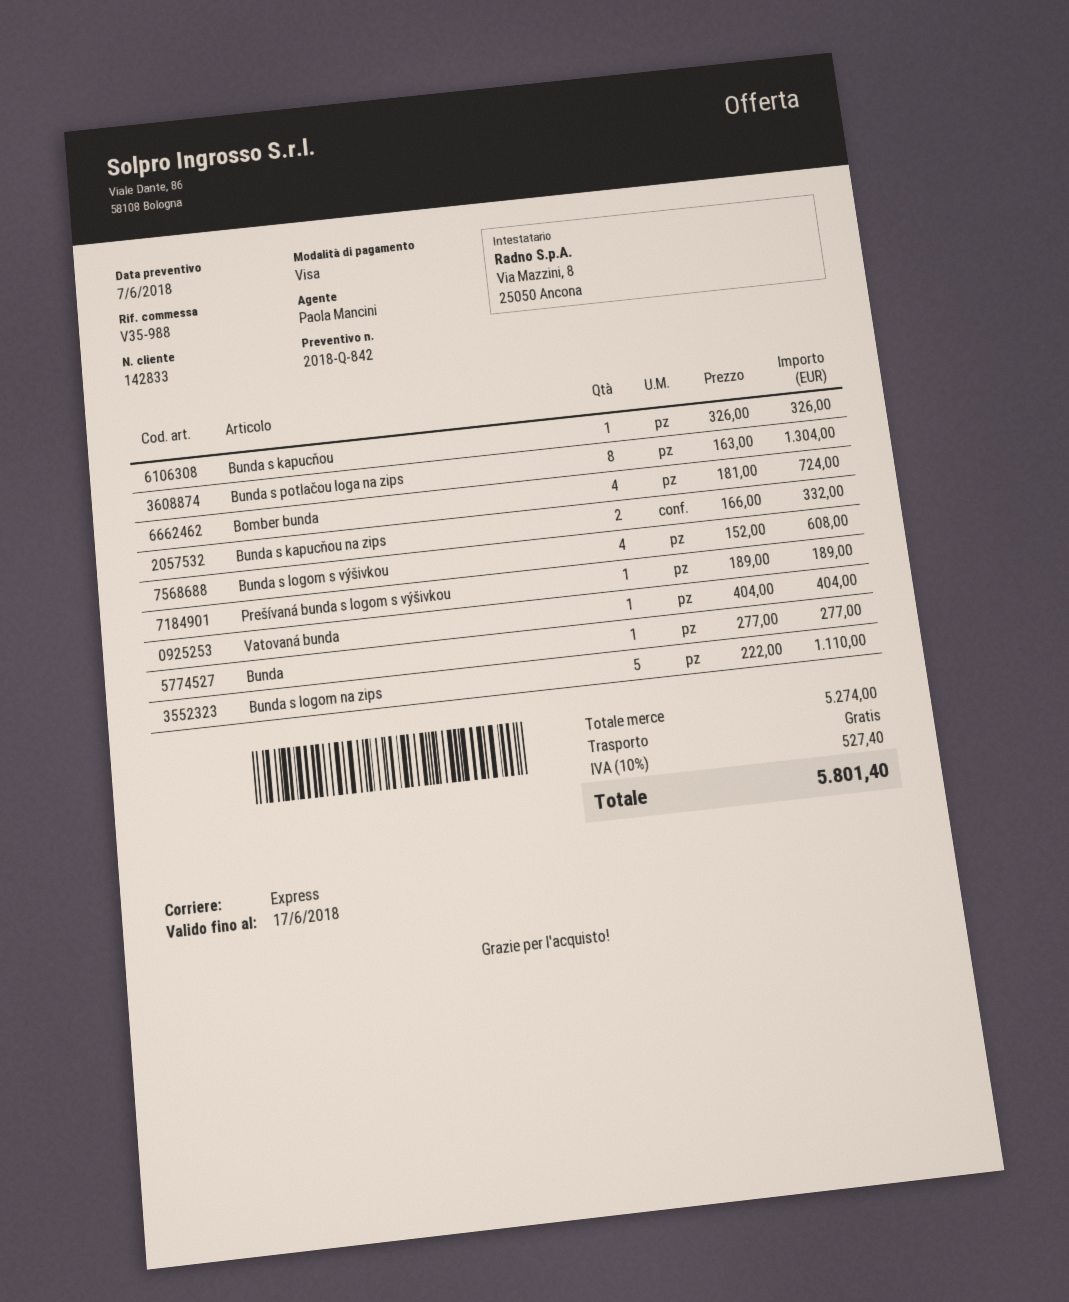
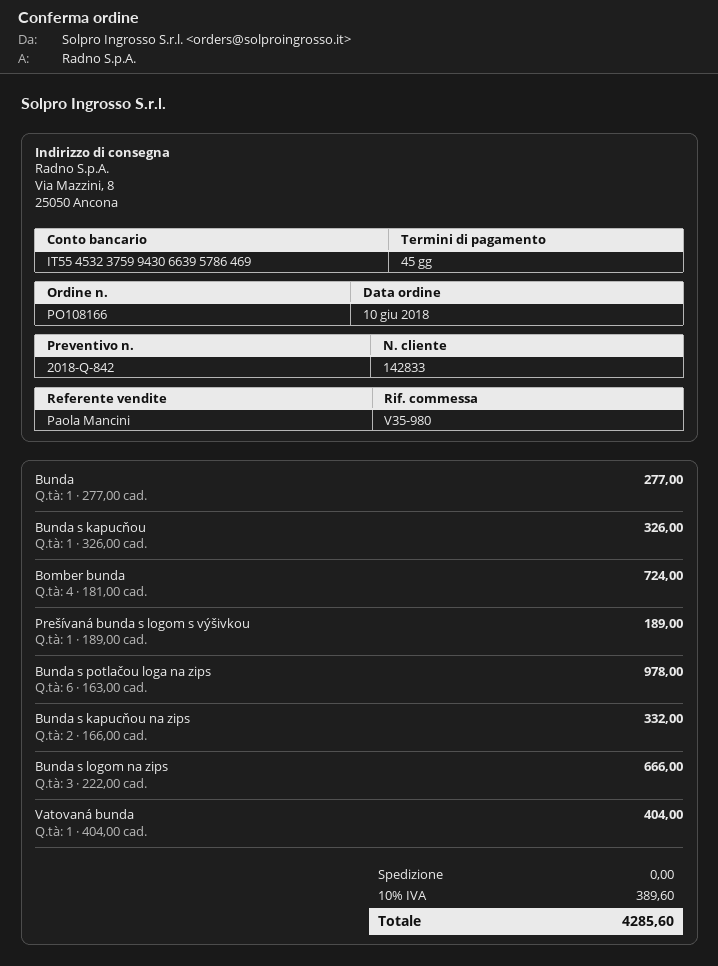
reference: V35-988 -> V35-980
Bunda s potlačou loga na zips: 8 x 163.00 = 1304.00 -> 6 x 163.00 = 978.00
Bunda s logom s výšivkou: 4 x 152.00 = 608.00 -> none
Bunda s logom na zips: 5 x 222.00 = 1110.00 -> 3 x 222.00 = 666.00
tax: 10% = 527.40 -> 10% = 389.60
total: 5801.40 -> 4285.60

